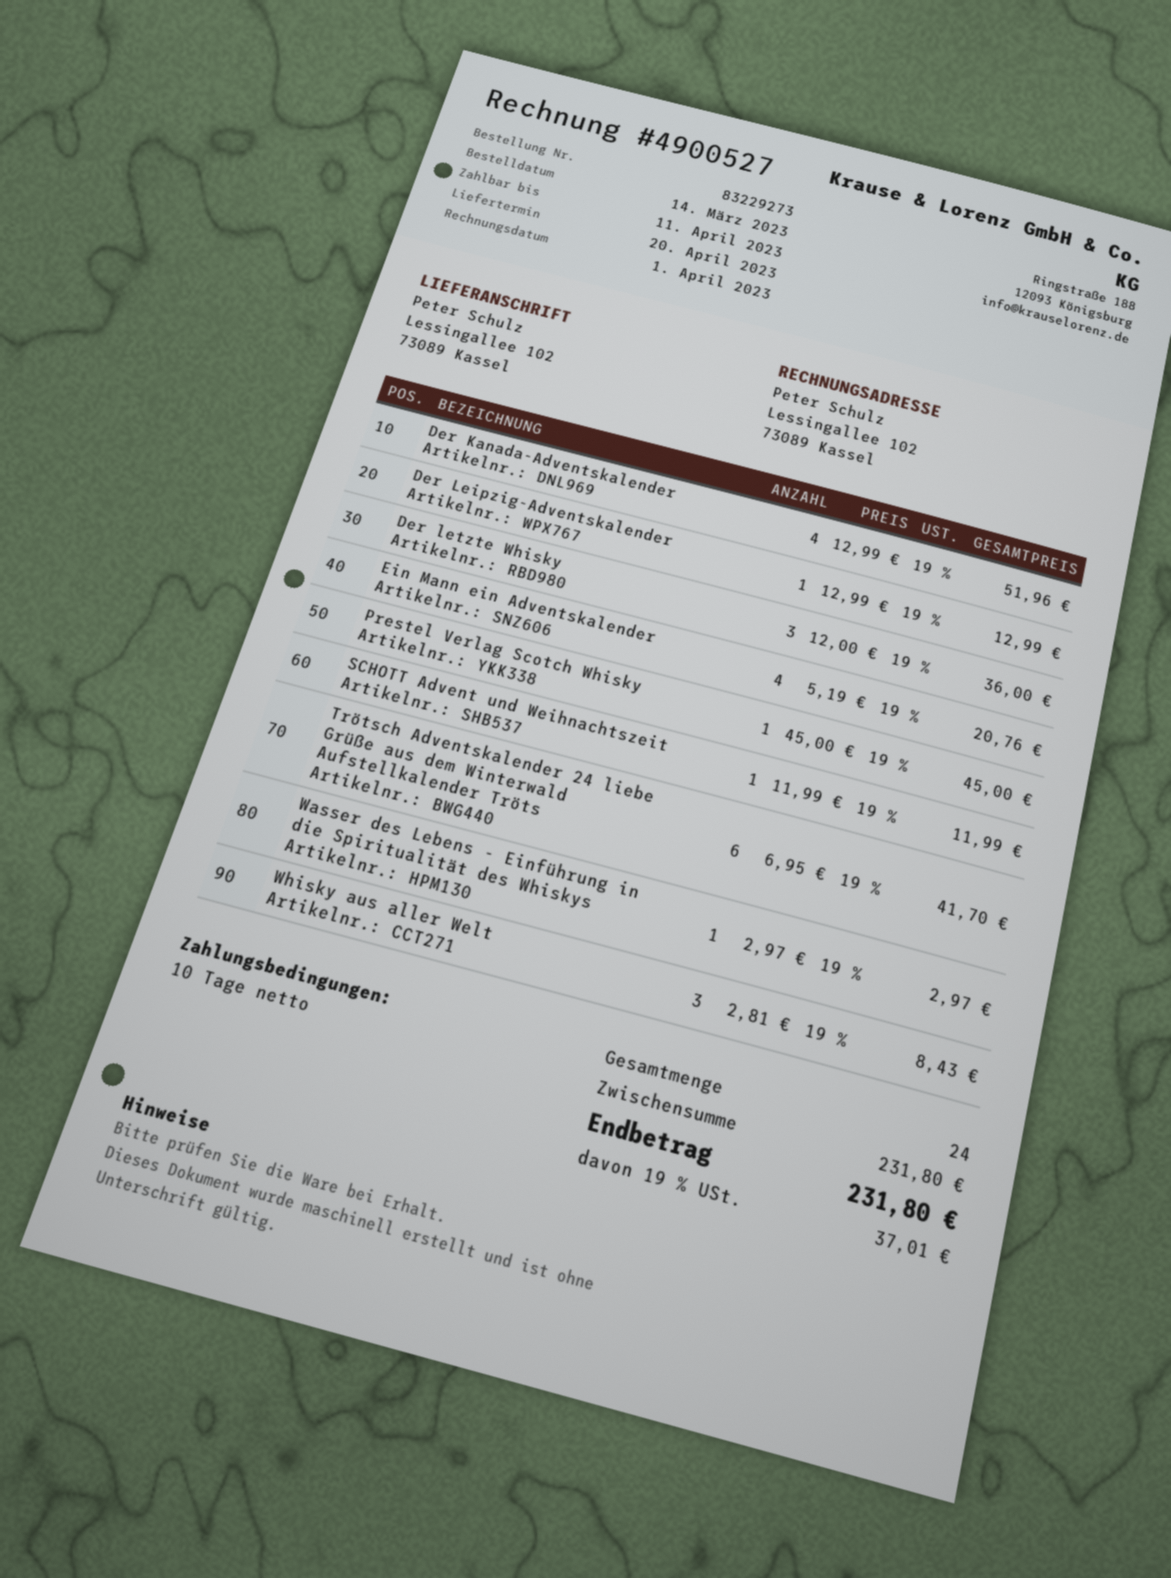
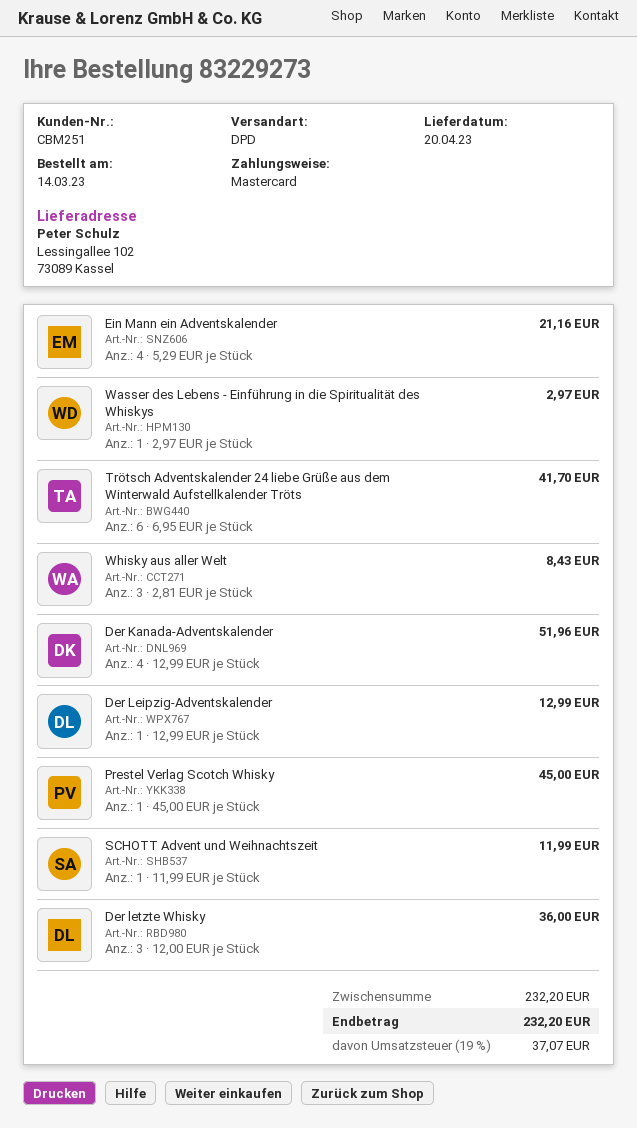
Ein Mann ein Adventskalender: 4 x 5.19 = 20.76 -> 4 x 5.29 = 21.16
subtotal: 231.80 -> 232.20
tax: 19% = 37.01 -> 19% = 37.07
total: 231.80 -> 232.20

